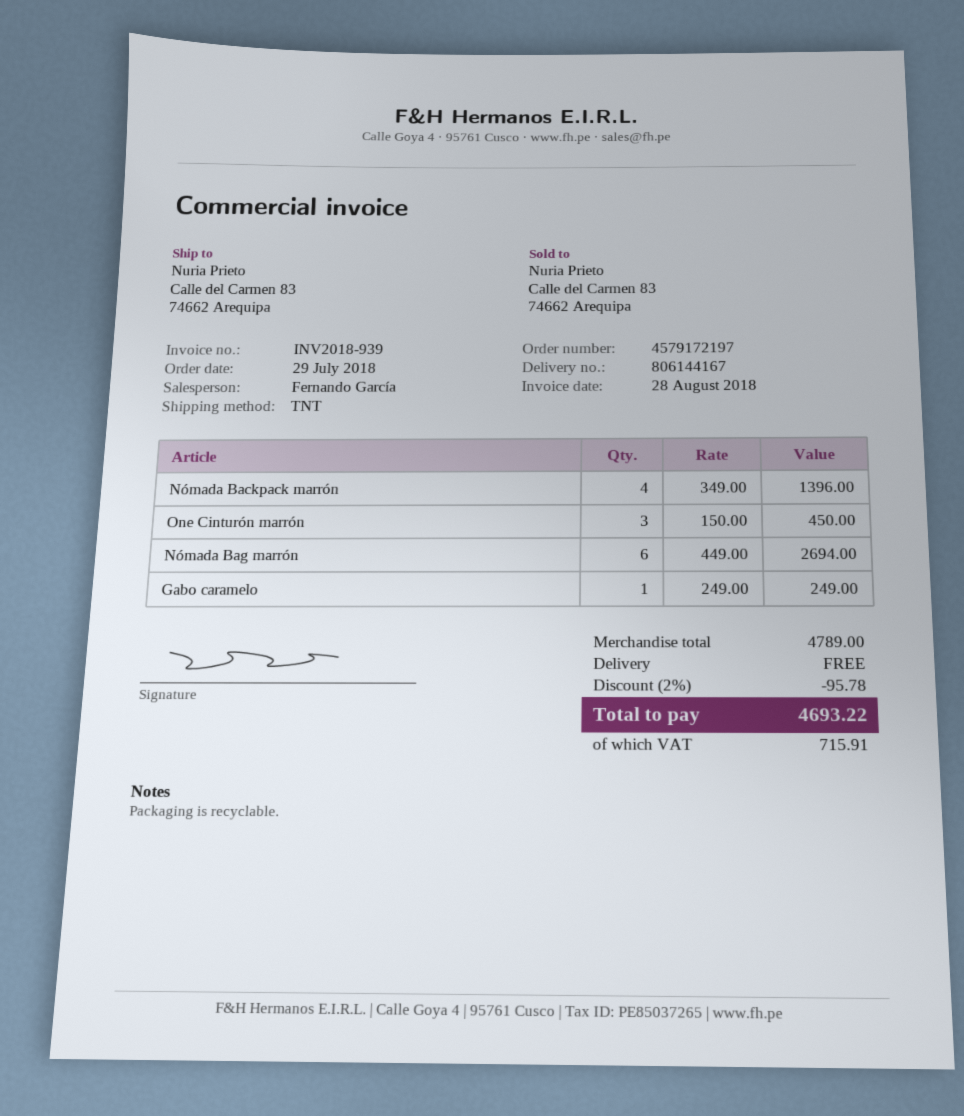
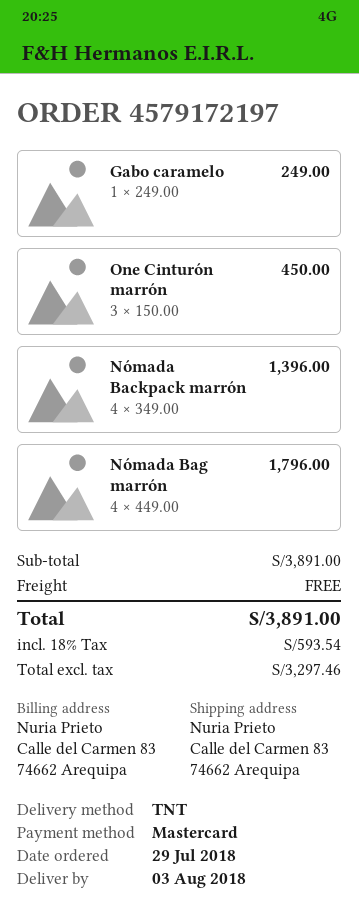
Nómada Bag marrón: 6 x 449.00 = 2694.00 -> 4 x 449.00 = 1796.00
subtotal: 4789.00 -> 3891.00
discount: 2% = 95.78 -> none
tax: 715.91 -> 593.54
total: 4693.22 -> 3891.00

